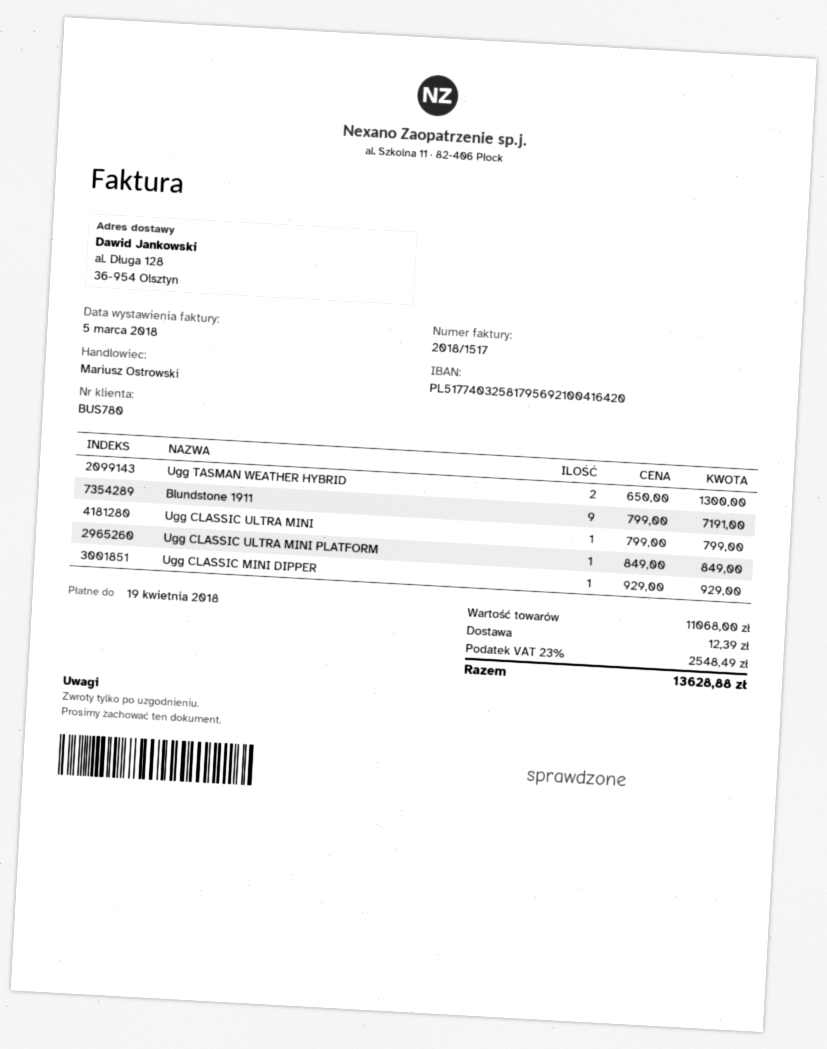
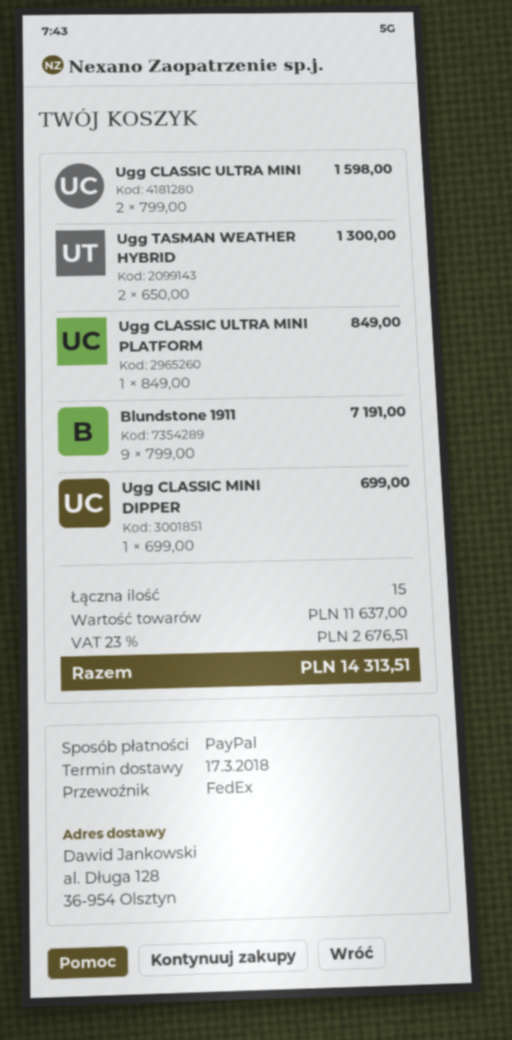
Ugg CLASSIC ULTRA MINI: 1 x 799.00 = 799.00 -> 2 x 799.00 = 1598.00
Ugg CLASSIC MINI DIPPER: 1 x 929.00 = 929.00 -> 1 x 699.00 = 699.00
subtotal: 11068.00 -> 11637.00
shipping: 12.39 -> none
tax: 23% = 2548.49 -> 23% = 2676.51
total: 13628.88 -> 14313.51

